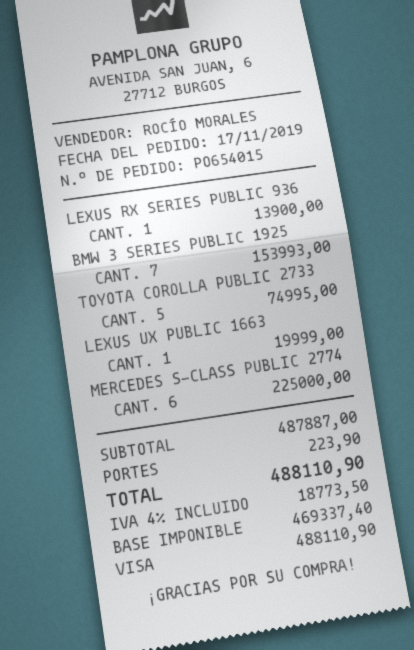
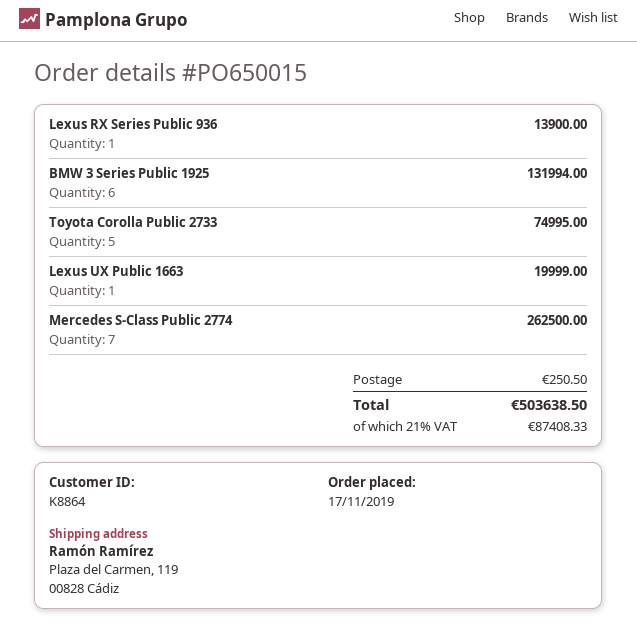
order number: PO654015 -> PO650015
BMW 3 SERIES PUBLIC 1925: 7 for 153993.00 -> 6 for 131994.00
MERCEDES S-CLASS PUBLIC 2774: 6 for 225000.00 -> 7 for 262500.00
shipping: 223.90 -> 250.50
tax: 4% = 18773.50 -> 21% = 87408.33
total: 488110.90 -> 503638.50

